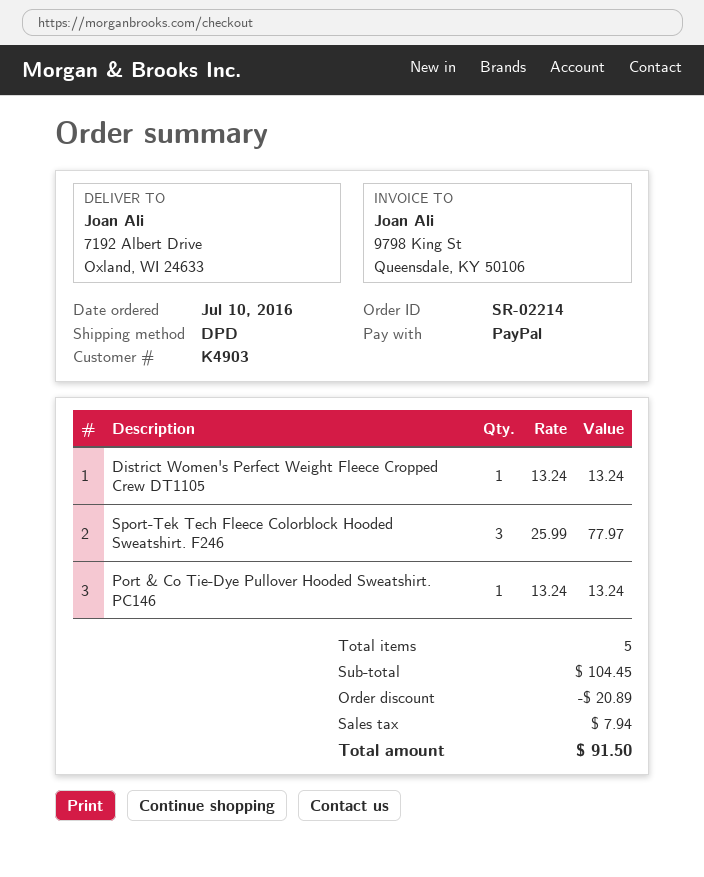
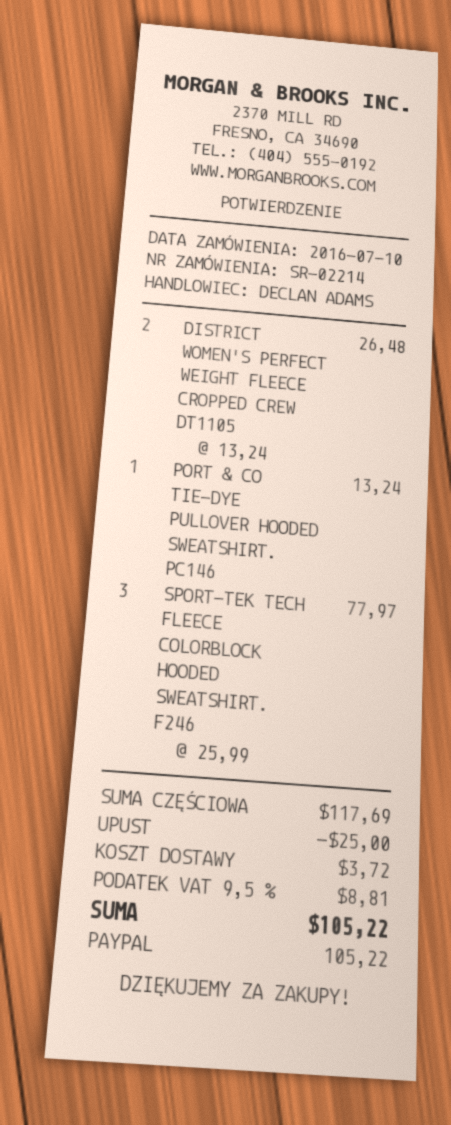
District Women's Perfect Weight Fleece Cropped Crew DT1105: 1 x 13.24 = 13.24 -> 2 x 13.24 = 26.48
subtotal: 104.45 -> 117.69
discount: 20.89 -> 25.00
shipping: none -> 3.72
tax: 7.94 -> 8.81
total: 91.50 -> 105.22

